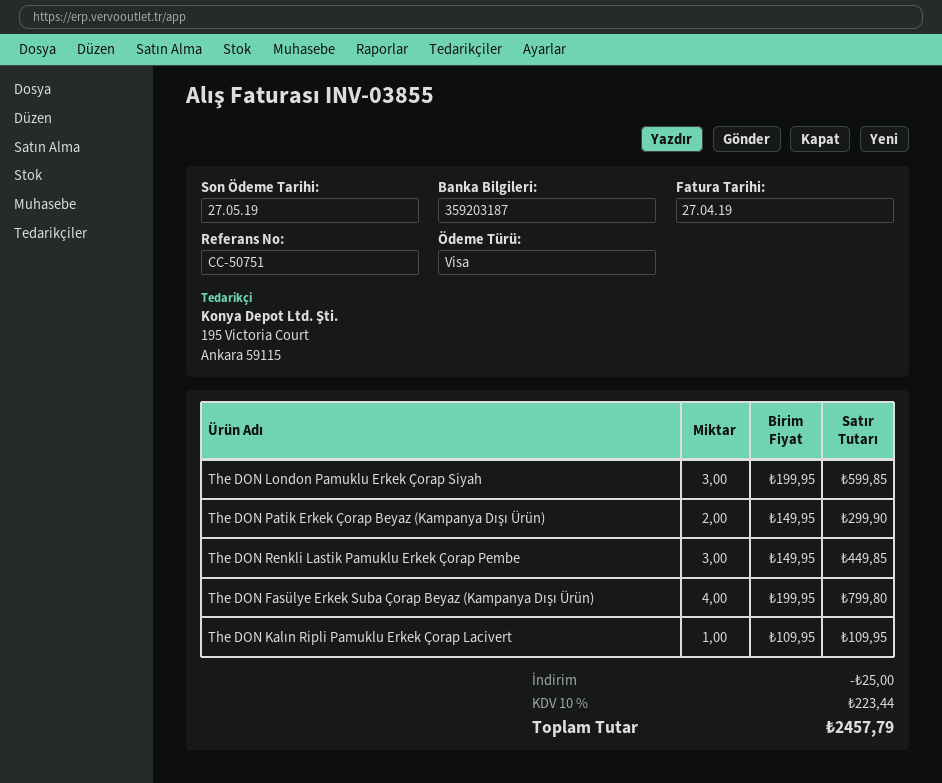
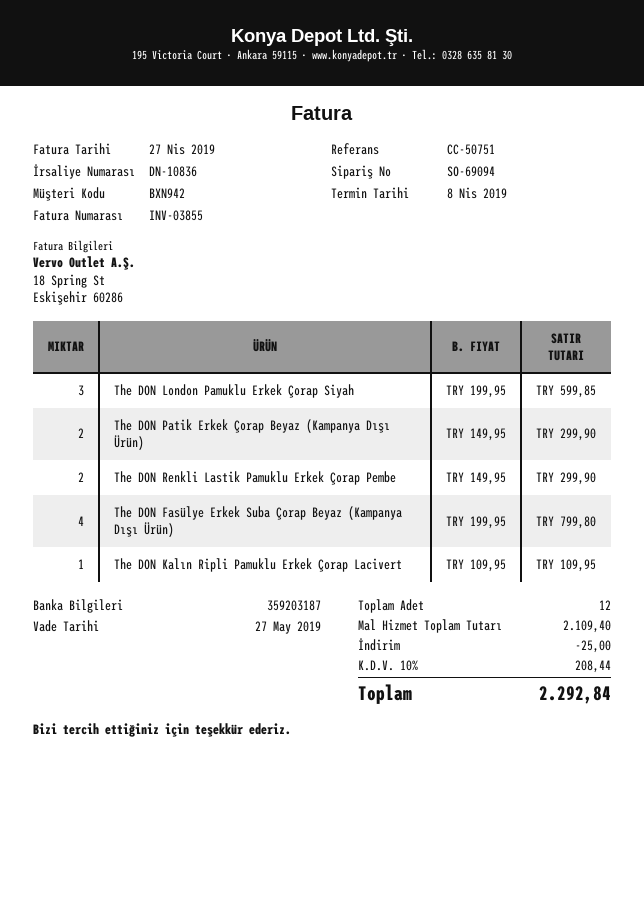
The DON Renkli Lastik Pamuklu Erkek Çorap Pembe: 3 x 149.95 = 449.85 -> 2 x 149.95 = 299.90
tax: 10% = 223.44 -> 10% = 208.44
total: 2457.79 -> 2292.84

